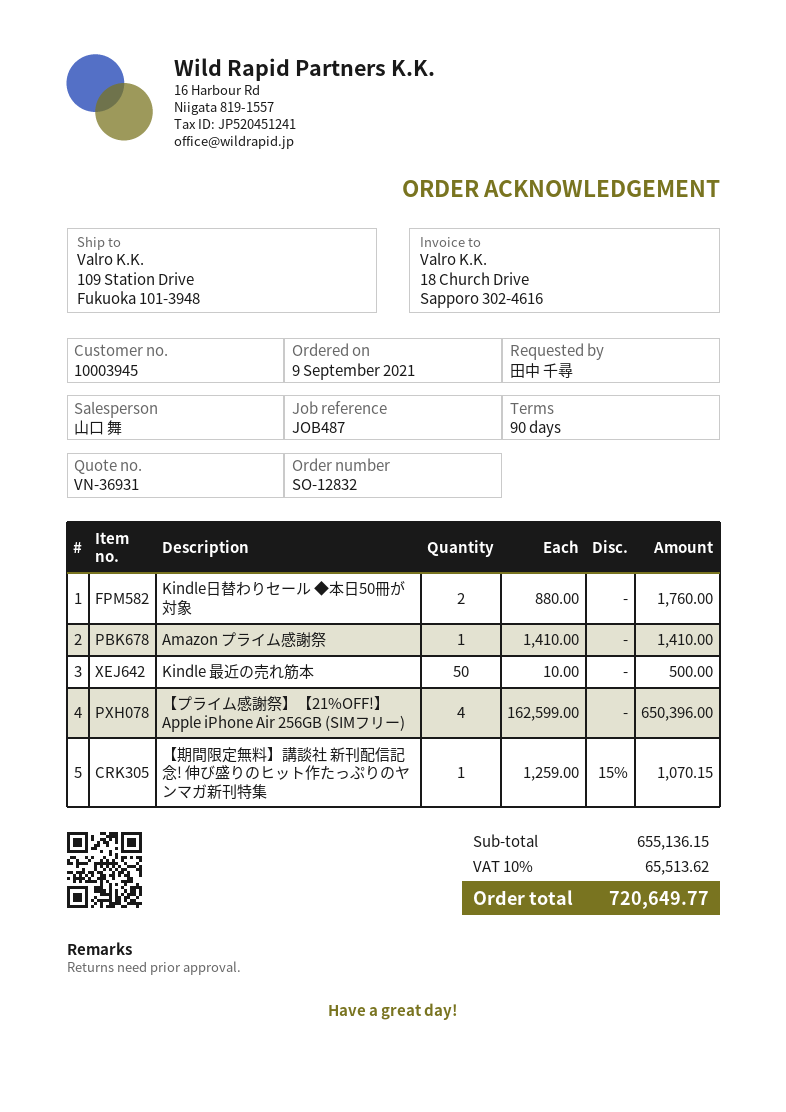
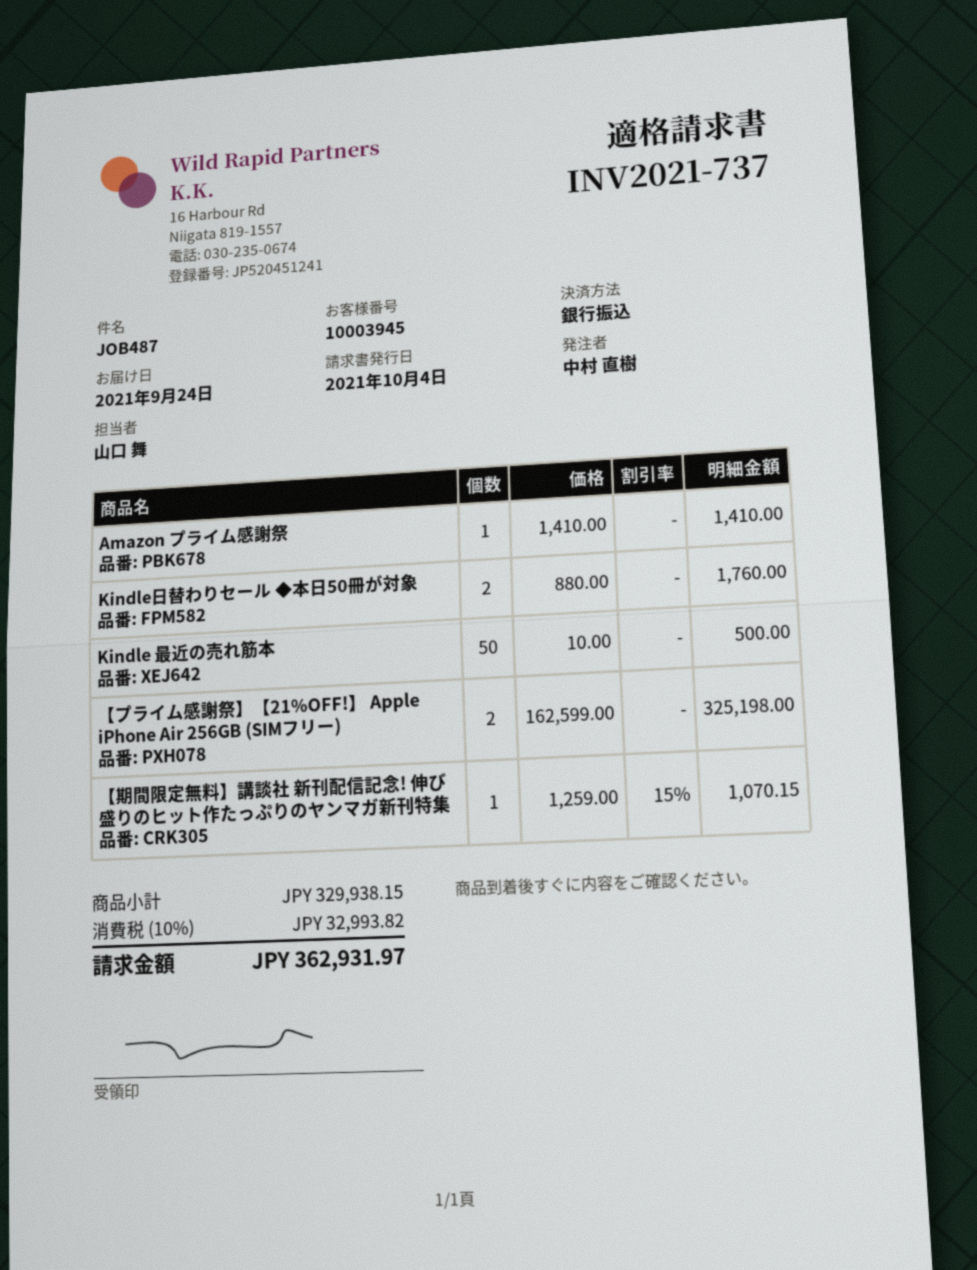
ordered by: 田中 千尋 -> 中村 直樹
【プライム感謝祭】【21%OFF!】 Apple iPhone Air 256GB (SIMフリー): 4 x 162599.00 = 650396.00 -> 2 x 162599.00 = 325198.00
subtotal: 655136.15 -> 329938.15
tax: 10% = 65513.62 -> 10% = 32993.82
total: 720649.77 -> 362931.97

